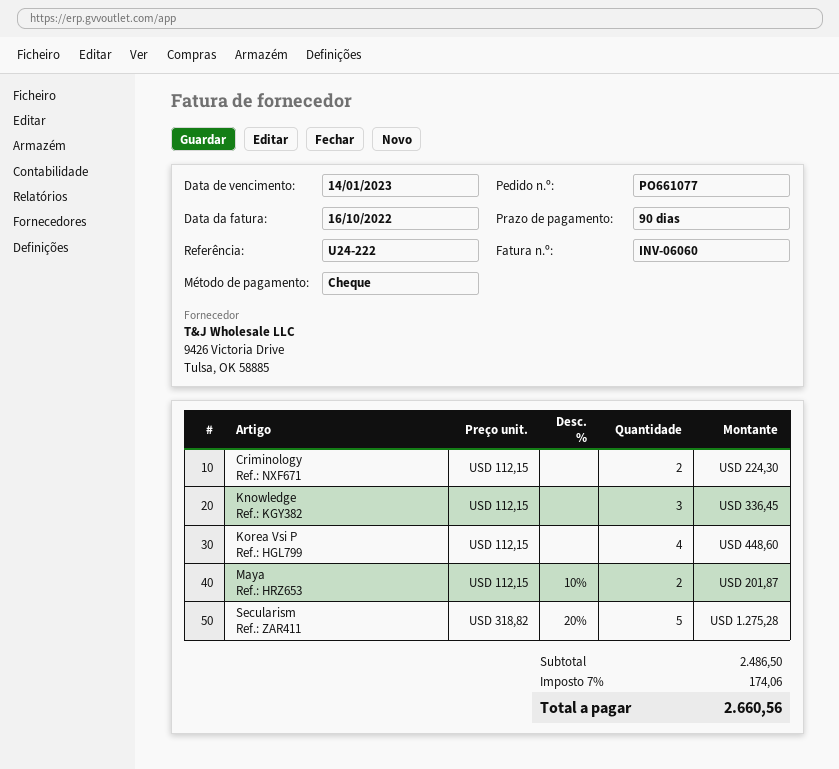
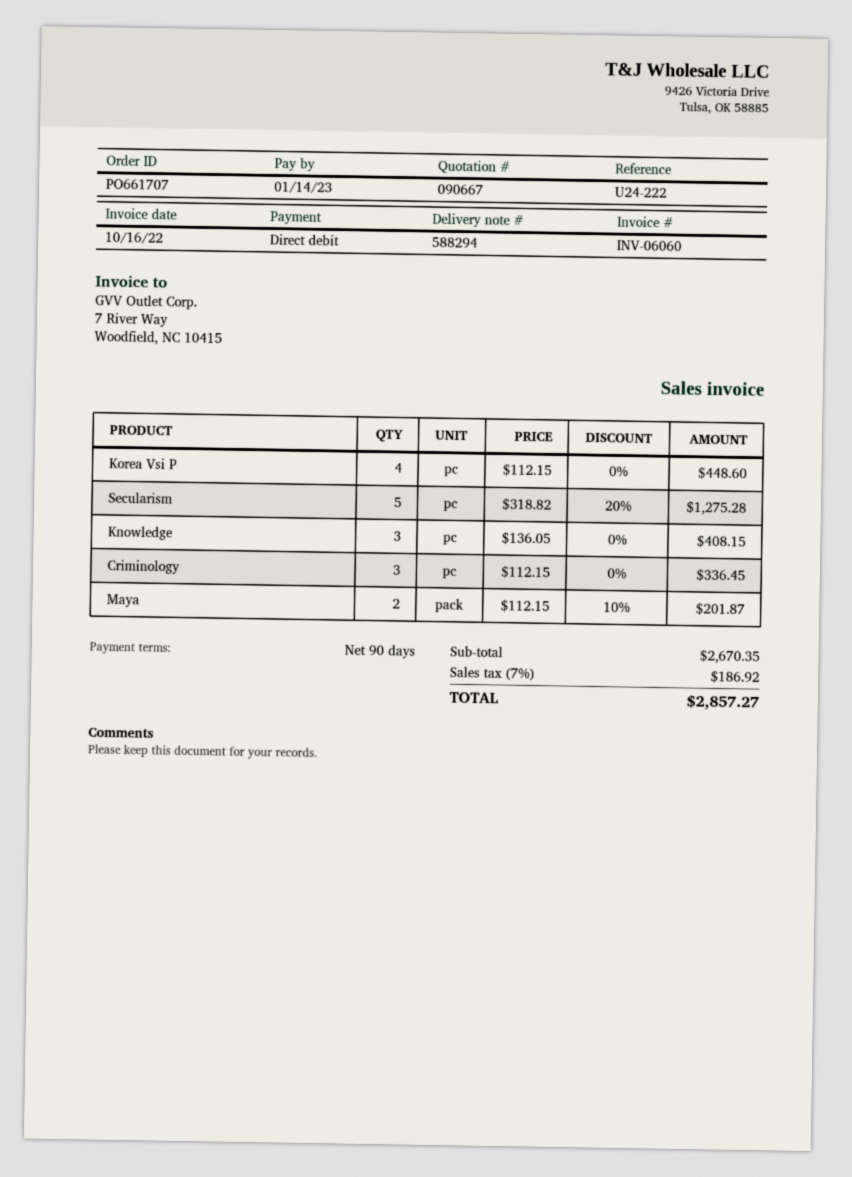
order number: PO661077 -> PO661707
payment method: cheque -> direct debit
Criminology: 2 x 112.15 = 224.30 -> 3 x 112.15 = 336.45
Knowledge: 3 x 112.15 = 336.45 -> 3 x 136.05 = 408.15
subtotal: 2486.50 -> 2670.35
tax: 7% = 174.06 -> 7% = 186.92
total: 2660.56 -> 2857.27

